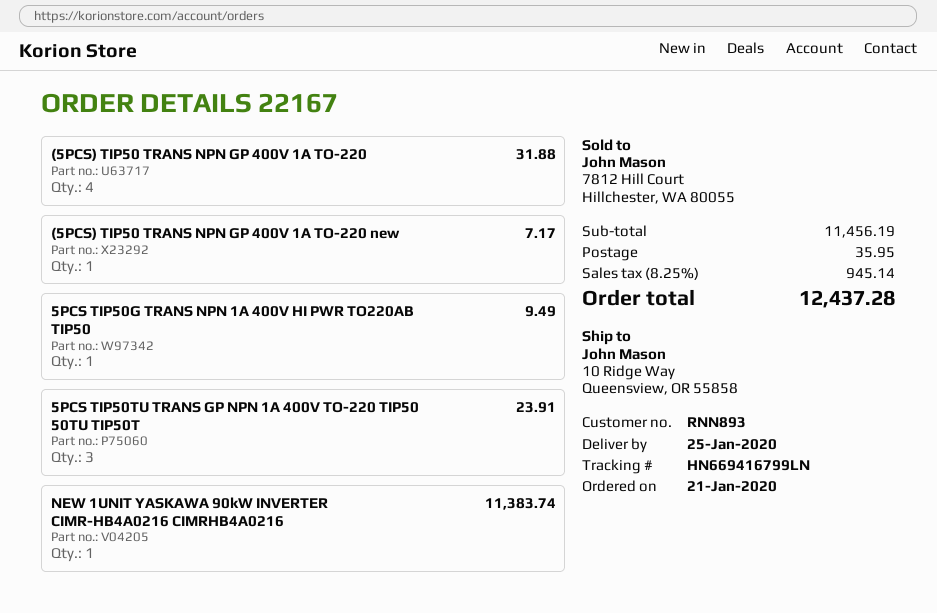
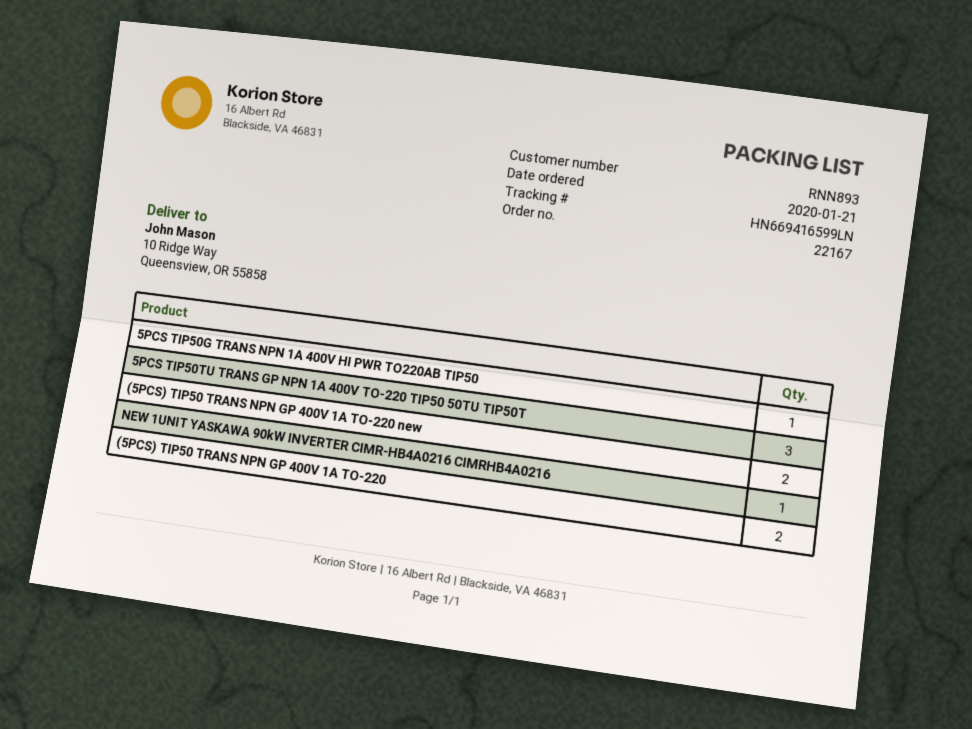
tracking number: HN669416799LN -> HN669416599LN
(5PCS) TIP50 TRANS NPN GP 400V 1A TO-220: 4 -> 2
(5PCS) TIP50 TRANS NPN GP 400V 1A TO-220 new: 1 -> 2

